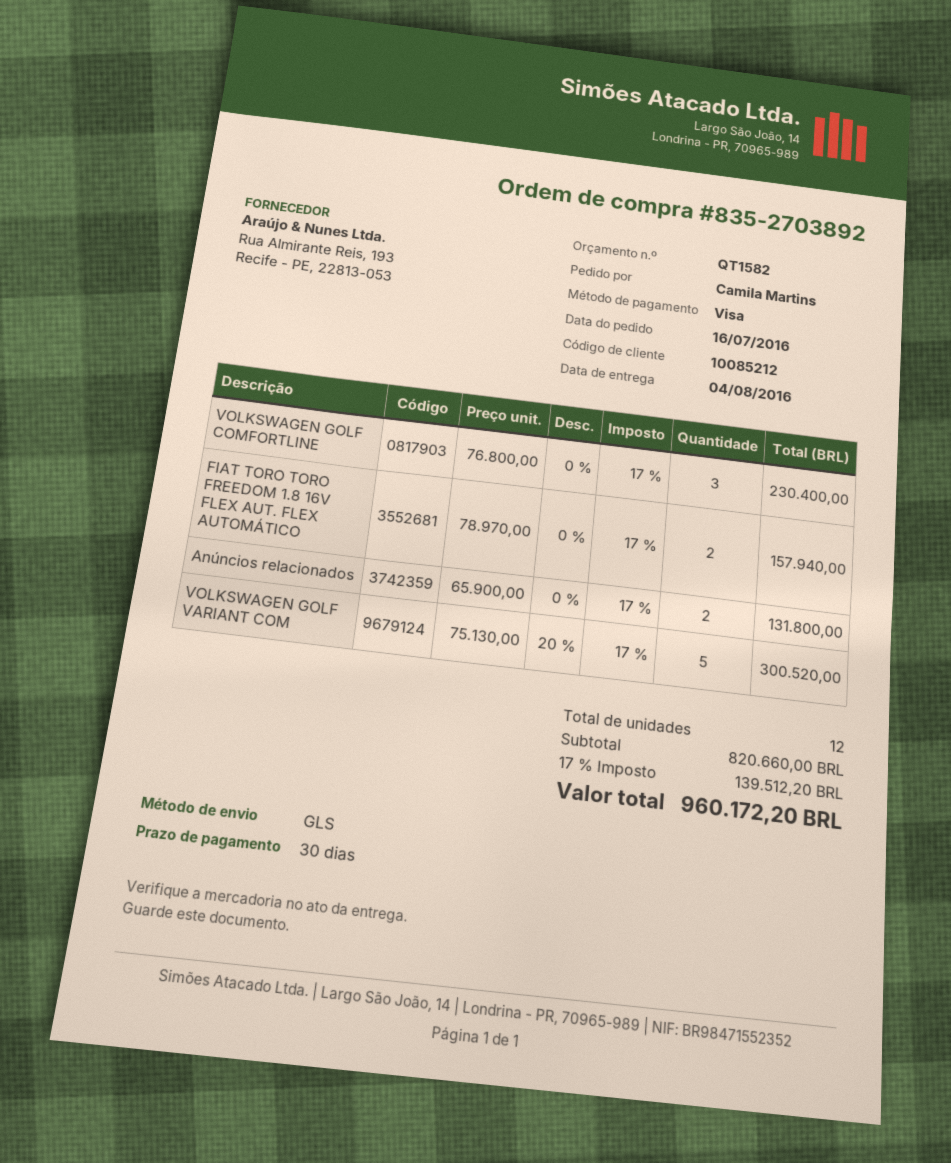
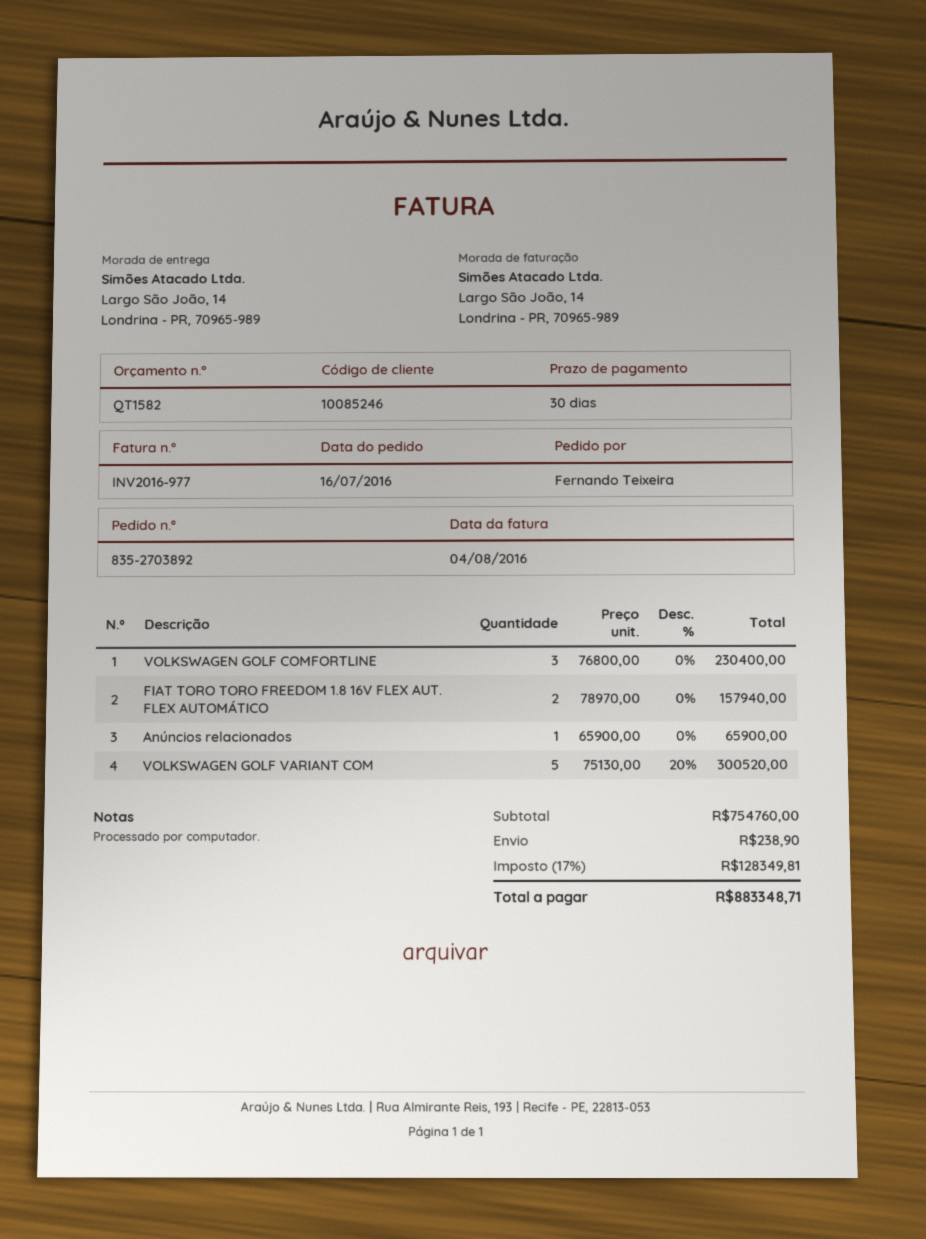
customer number: 10085212 -> 10085246
ordered by: Camila Martins -> Fernando Teixeira
Anúncios relacionados: 2 x 65900.00 = 131800.00 -> 1 x 65900.00 = 65900.00
subtotal: 820660.00 -> 754760.00
shipping: none -> 238.90
tax: 17% = 139512.20 -> 17% = 128349.81
total: 960172.20 -> 883348.71

